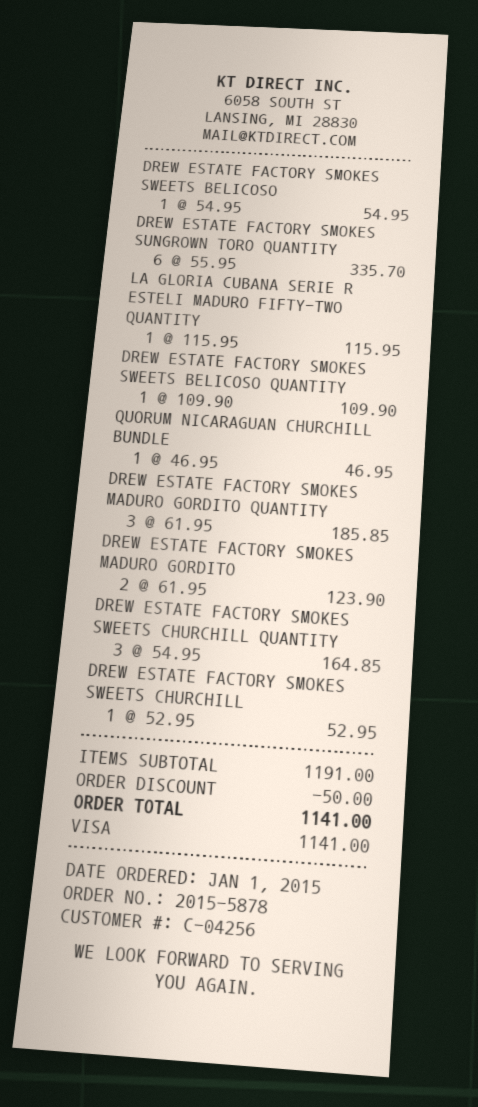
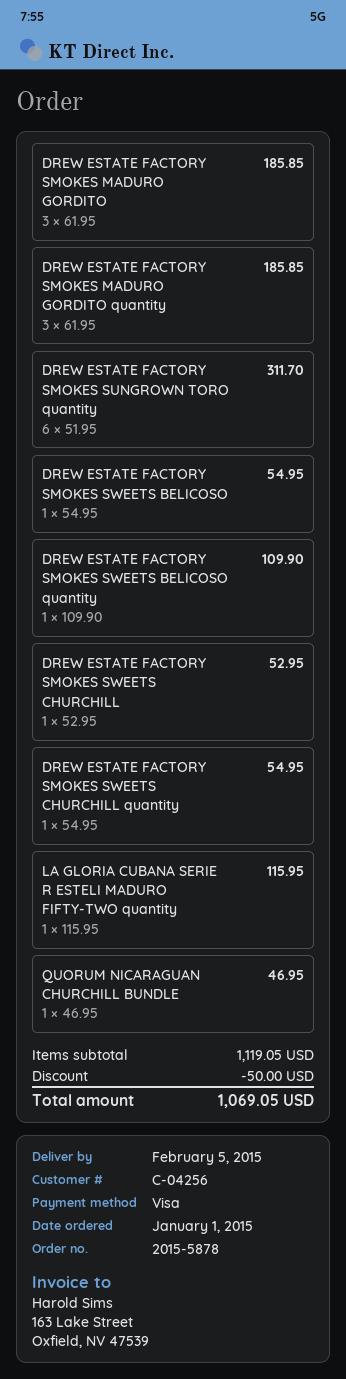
DREW ESTATE FACTORY SMOKES SUNGROWN TORO QUANTITY: 6 x 55.95 = 335.70 -> 6 x 51.95 = 311.70
DREW ESTATE FACTORY SMOKES MADURO GORDITO: 2 x 61.95 = 123.90 -> 3 x 61.95 = 185.85
DREW ESTATE FACTORY SMOKES SWEETS CHURCHILL QUANTITY: 3 x 54.95 = 164.85 -> 1 x 54.95 = 54.95
subtotal: 1191.00 -> 1119.05
total: 1141.00 -> 1069.05

